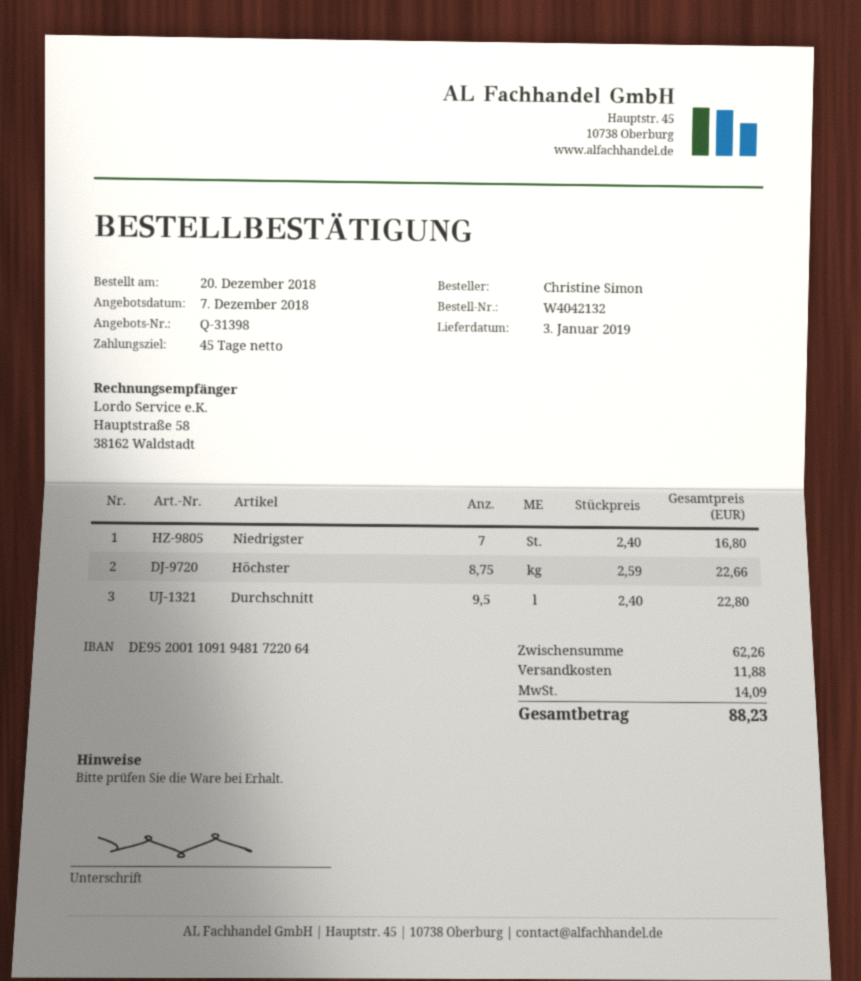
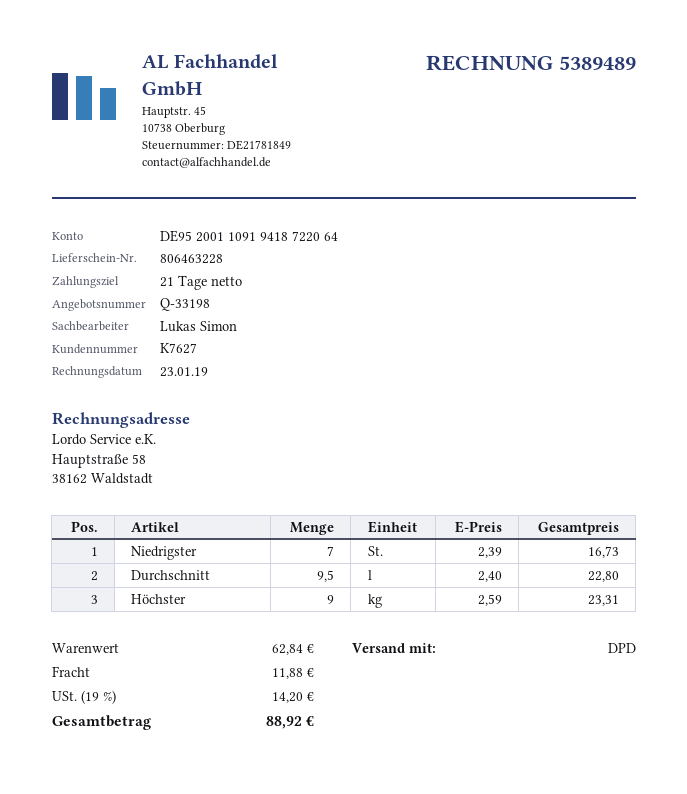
quote number: Q-31398 -> Q-33198
payment terms: 45 days -> 21 days
bank account: DE95200110919481722064 -> DE95200110919418722064
Niedrigster: 7 x 2.40 = 16.80 -> 7 x 2.39 = 16.73
Höchster: 8.75 x 2.59 = 22.66 -> 9 x 2.59 = 23.31
subtotal: 62.26 -> 62.84
tax: 14.09 -> 14.20
total: 88.23 -> 88.92

